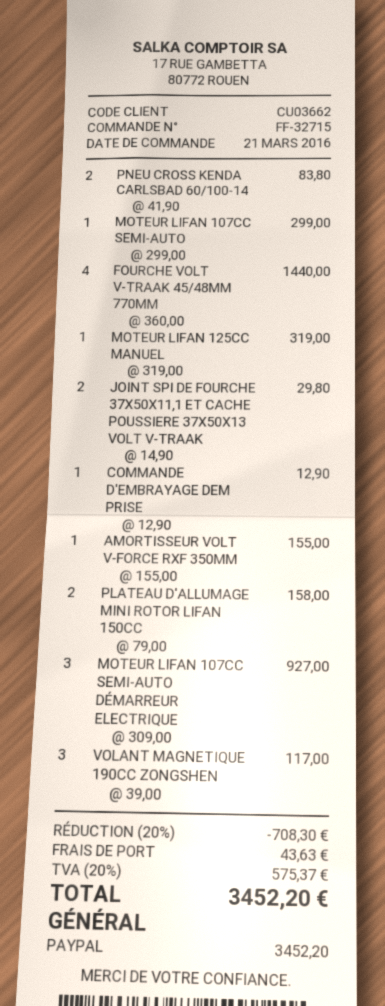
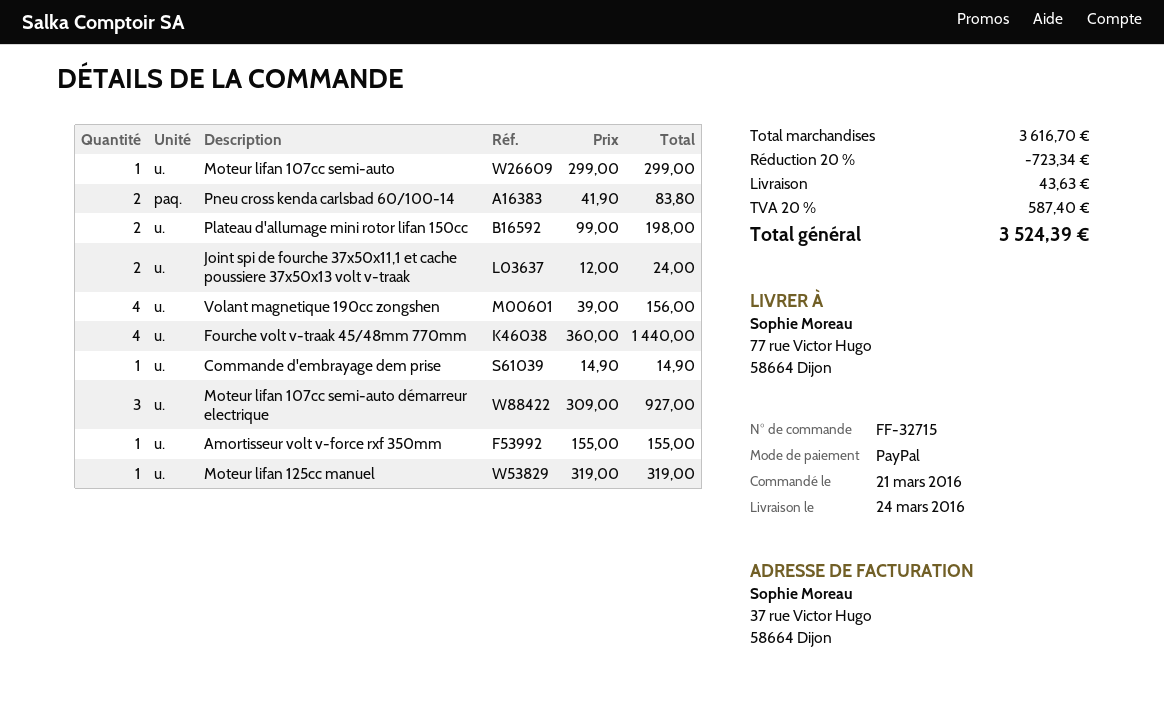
JOINT SPI DE FOURCHE 37X50X11,1 ET CACHE POUSSIERE 37X50X13 VOLT V-TRAAK: 2 x 14.90 = 29.80 -> 2 x 12.00 = 24.00
COMMANDE D'EMBRAYAGE DEM PRISE: 1 x 12.90 = 12.90 -> 1 x 14.90 = 14.90
PLATEAU D'ALLUMAGE MINI ROTOR LIFAN 150CC: 2 x 79.00 = 158.00 -> 2 x 99.00 = 198.00
VOLANT MAGNETIQUE 190CC ZONGSHEN: 3 x 39.00 = 117.00 -> 4 x 39.00 = 156.00
discount: 20% = 708.30 -> 20% = 723.34
tax: 20% = 575.37 -> 20% = 587.40
total: 3452.20 -> 3524.39

